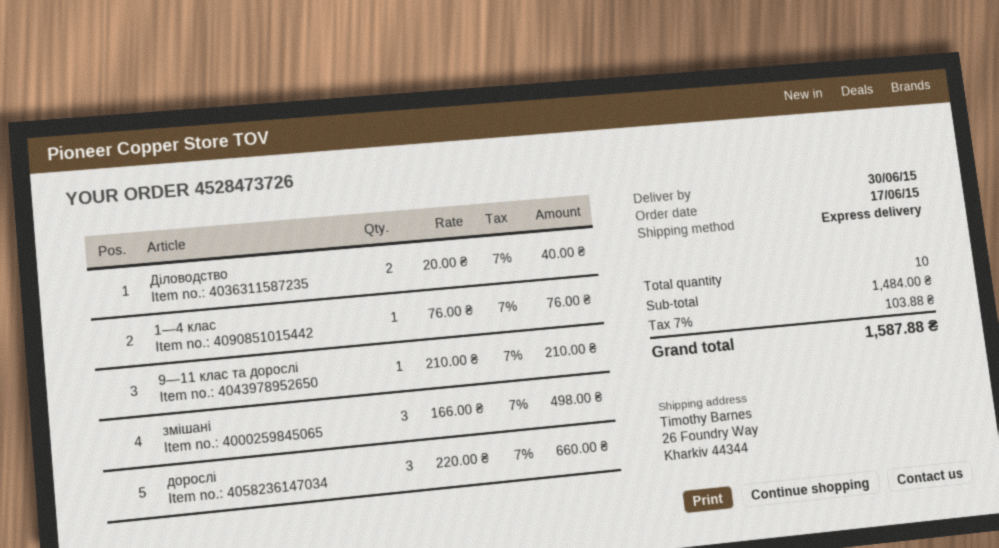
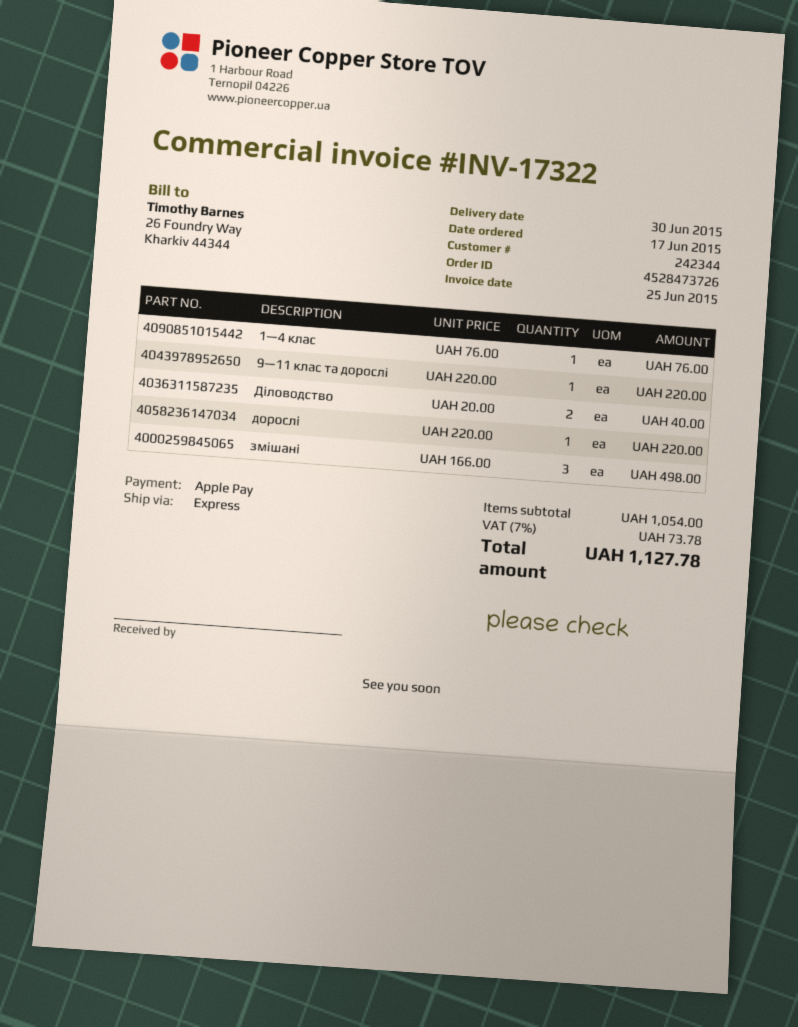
9—11 клас та дорослі: 1 x 210.00 = 210.00 -> 1 x 220.00 = 220.00
дорослі: 3 x 220.00 = 660.00 -> 1 x 220.00 = 220.00
subtotal: 1484.00 -> 1054.00
tax: 7% = 103.88 -> 7% = 73.78
total: 1587.88 -> 1127.78

